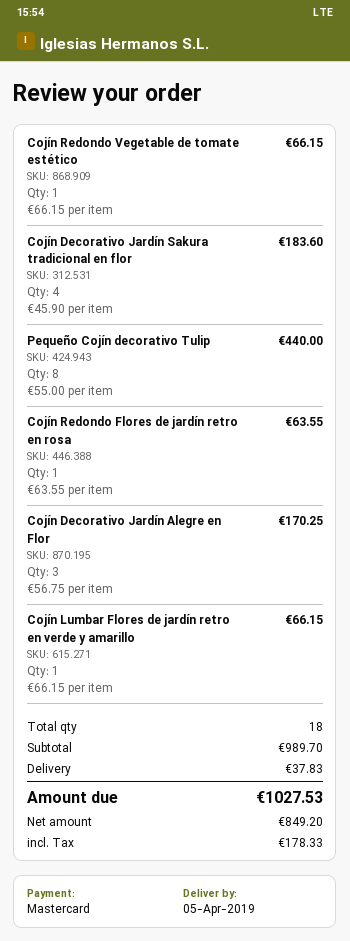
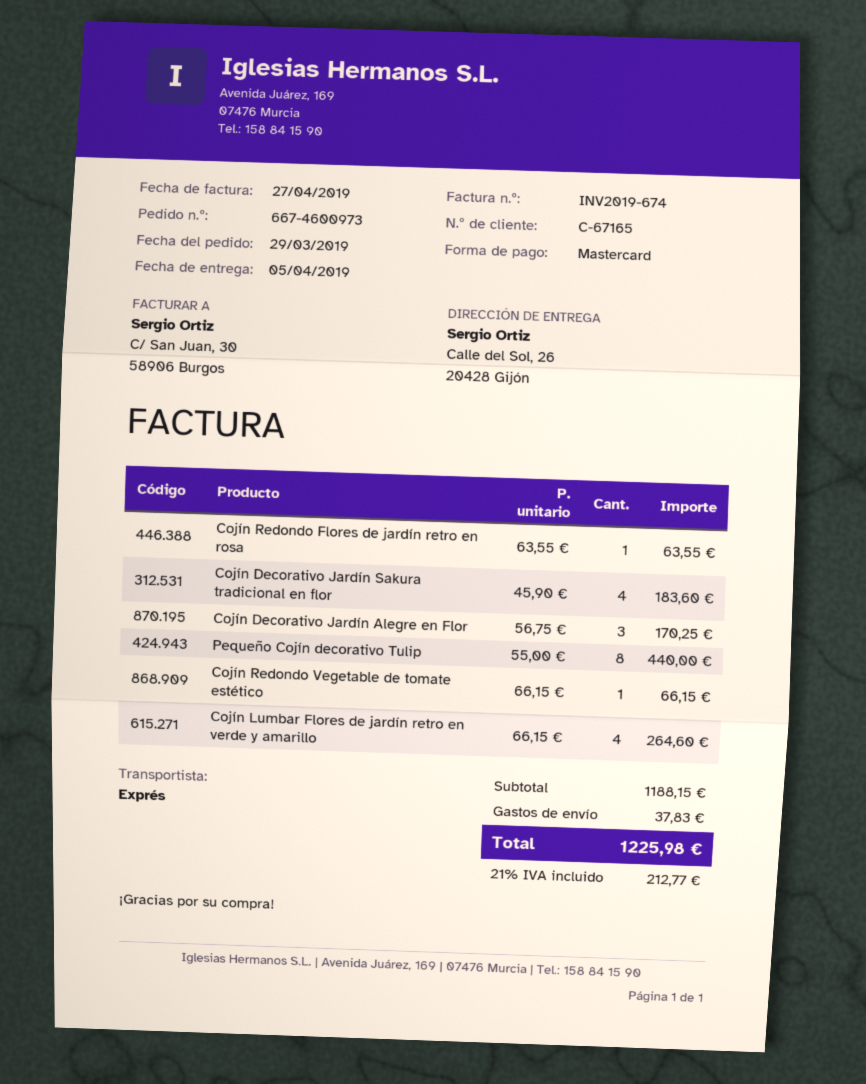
Cojín Lumbar Flores de jardín retro en verde y amarillo: 1 x 66.15 = 66.15 -> 4 x 66.15 = 264.60
subtotal: 989.70 -> 1188.15
tax: 178.33 -> 212.77
total: 1027.53 -> 1225.98

